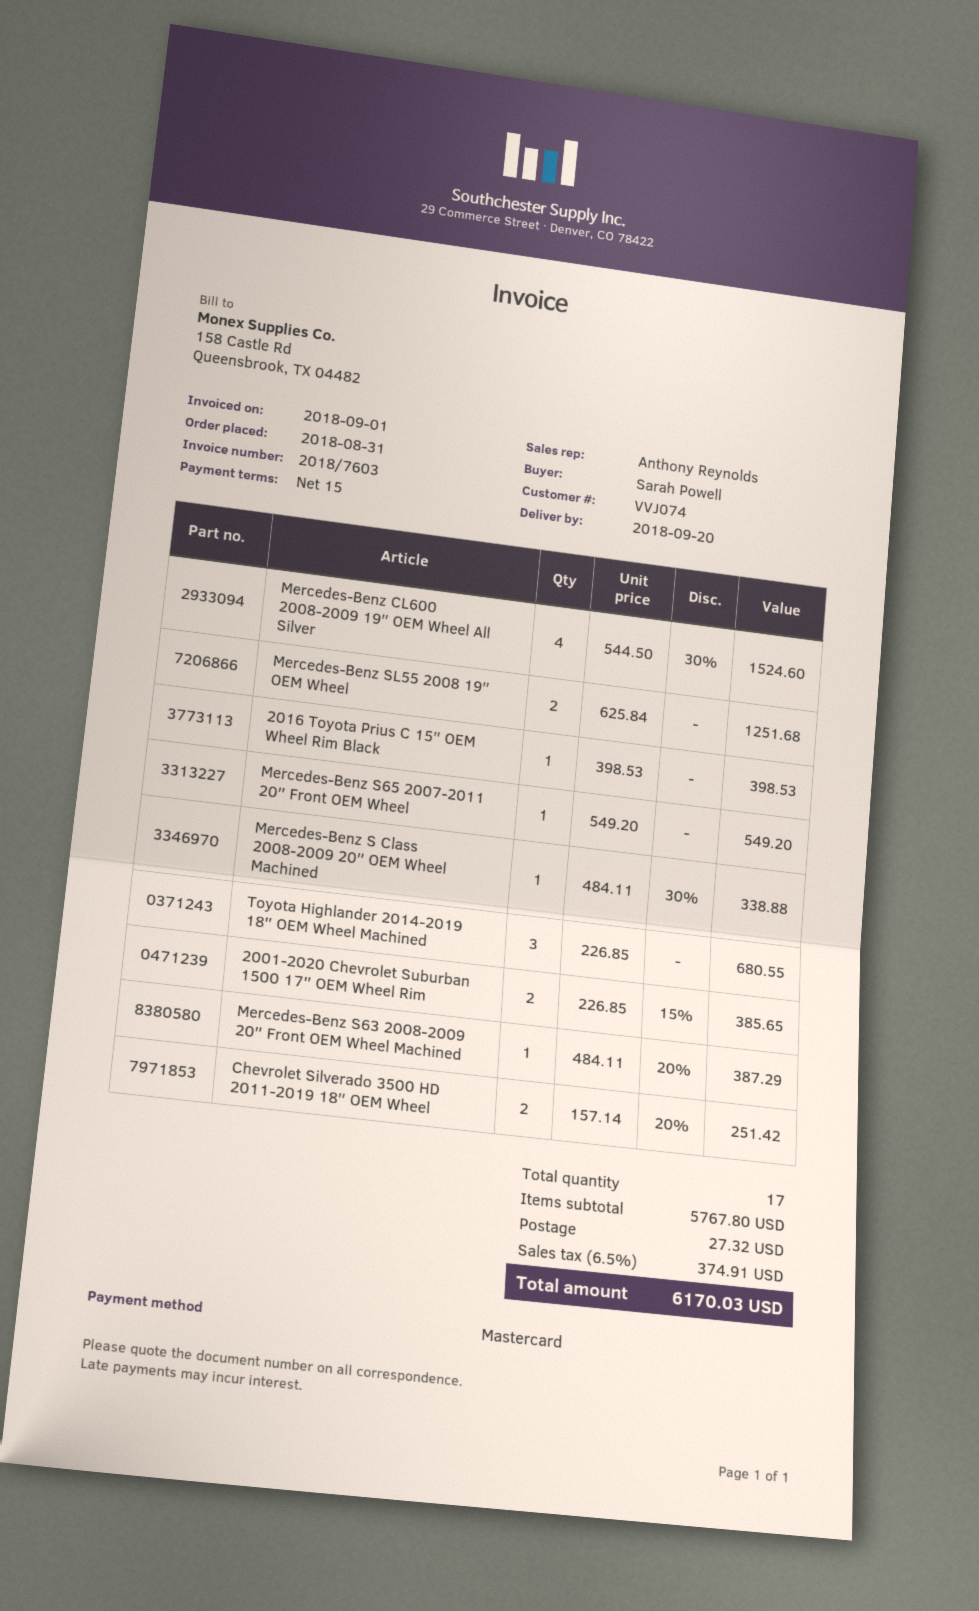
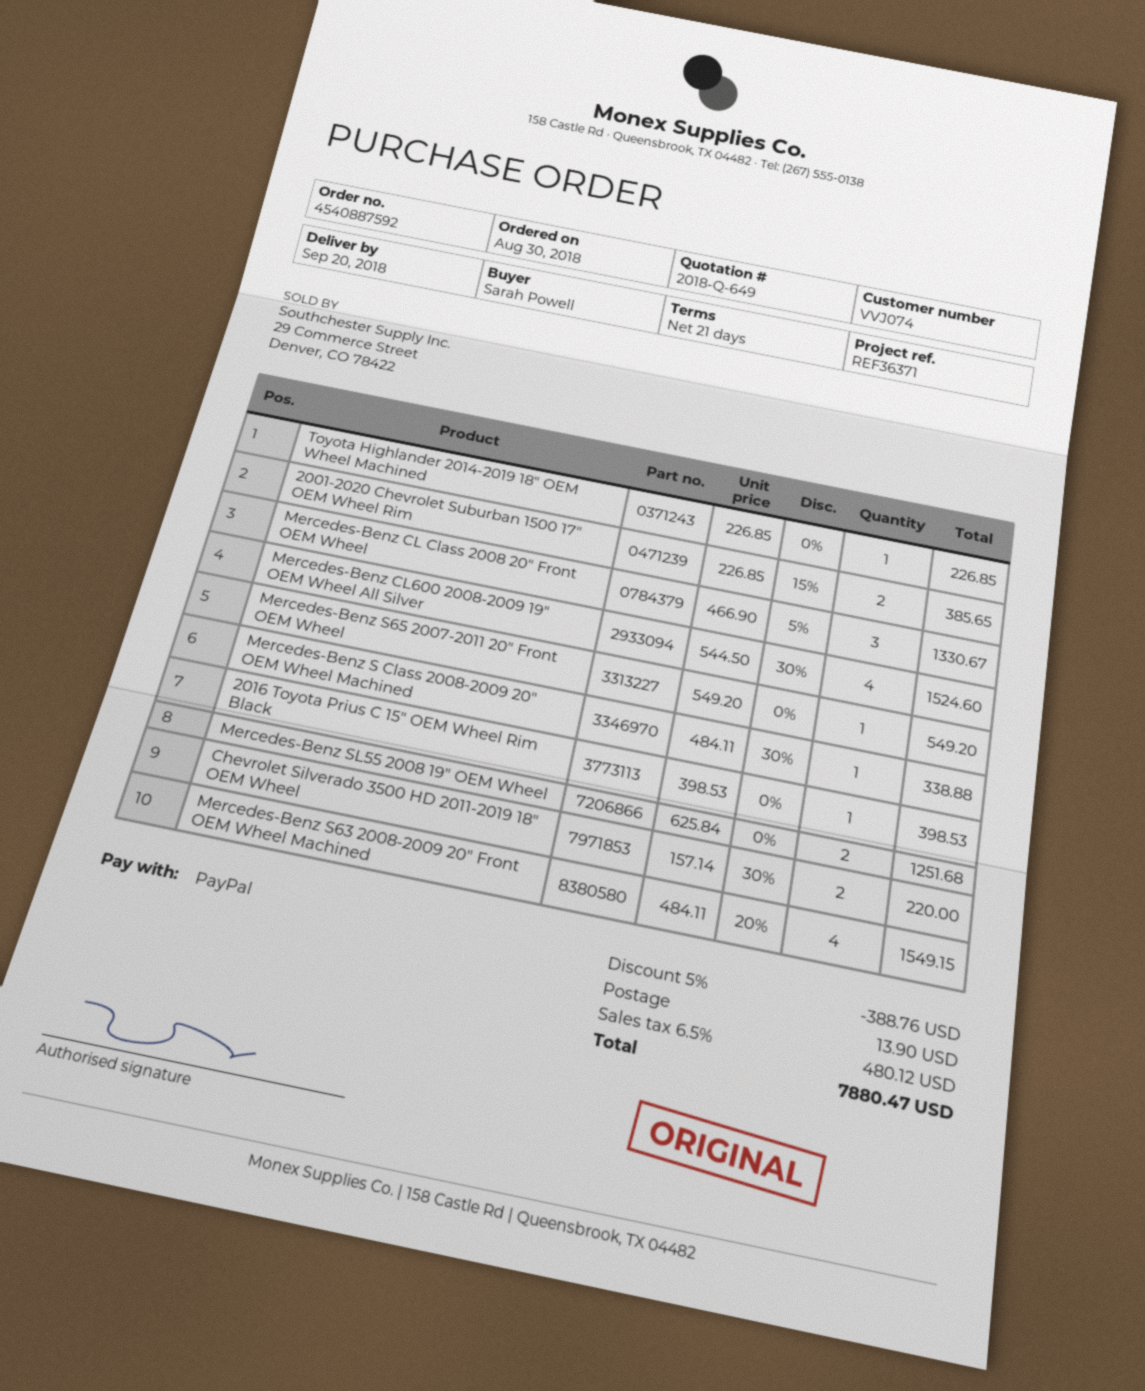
order date: 2018-08-31 -> 2018-08-30
payment terms: 15 days -> 21 days
payment method: Mastercard -> PayPal
Toyota Highlander 2014-2019 18″ OEM Wheel Machined: 3 x 226.85 = 680.55 -> 1 x 226.85 = 226.85
Mercedes-Benz S63 2008-2009 20″ Front OEM Wheel Machined: 1 x 484.11 - 20% = 387.29 -> 4 x 484.11 - 20% = 1549.15
Chevrolet Silverado 3500 HD 2011-2019 18″ OEM Wheel: 2 x 157.14 - 20% = 251.42 -> 2 x 157.14 - 30% = 220.00
Mercedes-Benz CL Class 2008 20″ Front OEM Wheel: none -> 3 x 466.90 - 5% = 1330.67
discount: none -> 5% = 388.76
shipping: 27.32 -> 13.90
tax: 6.5% = 374.91 -> 6.5% = 480.12
total: 6170.03 -> 7880.47

